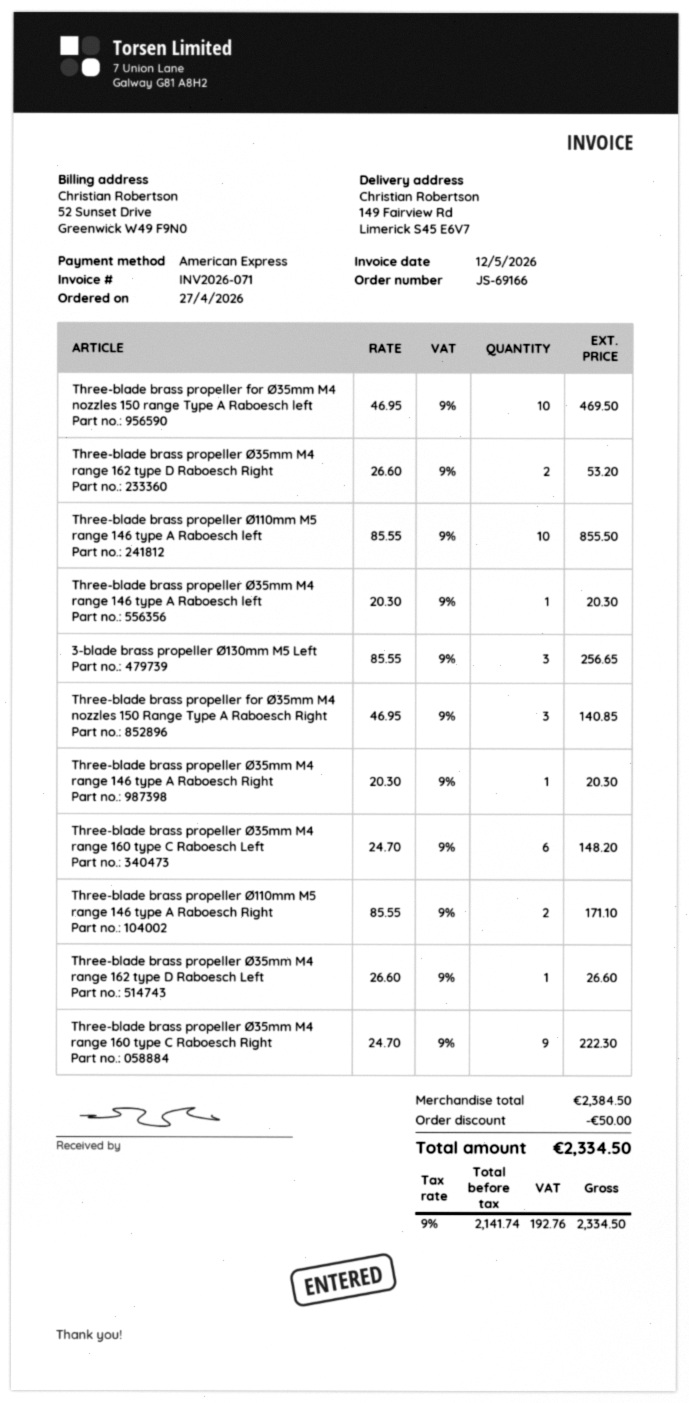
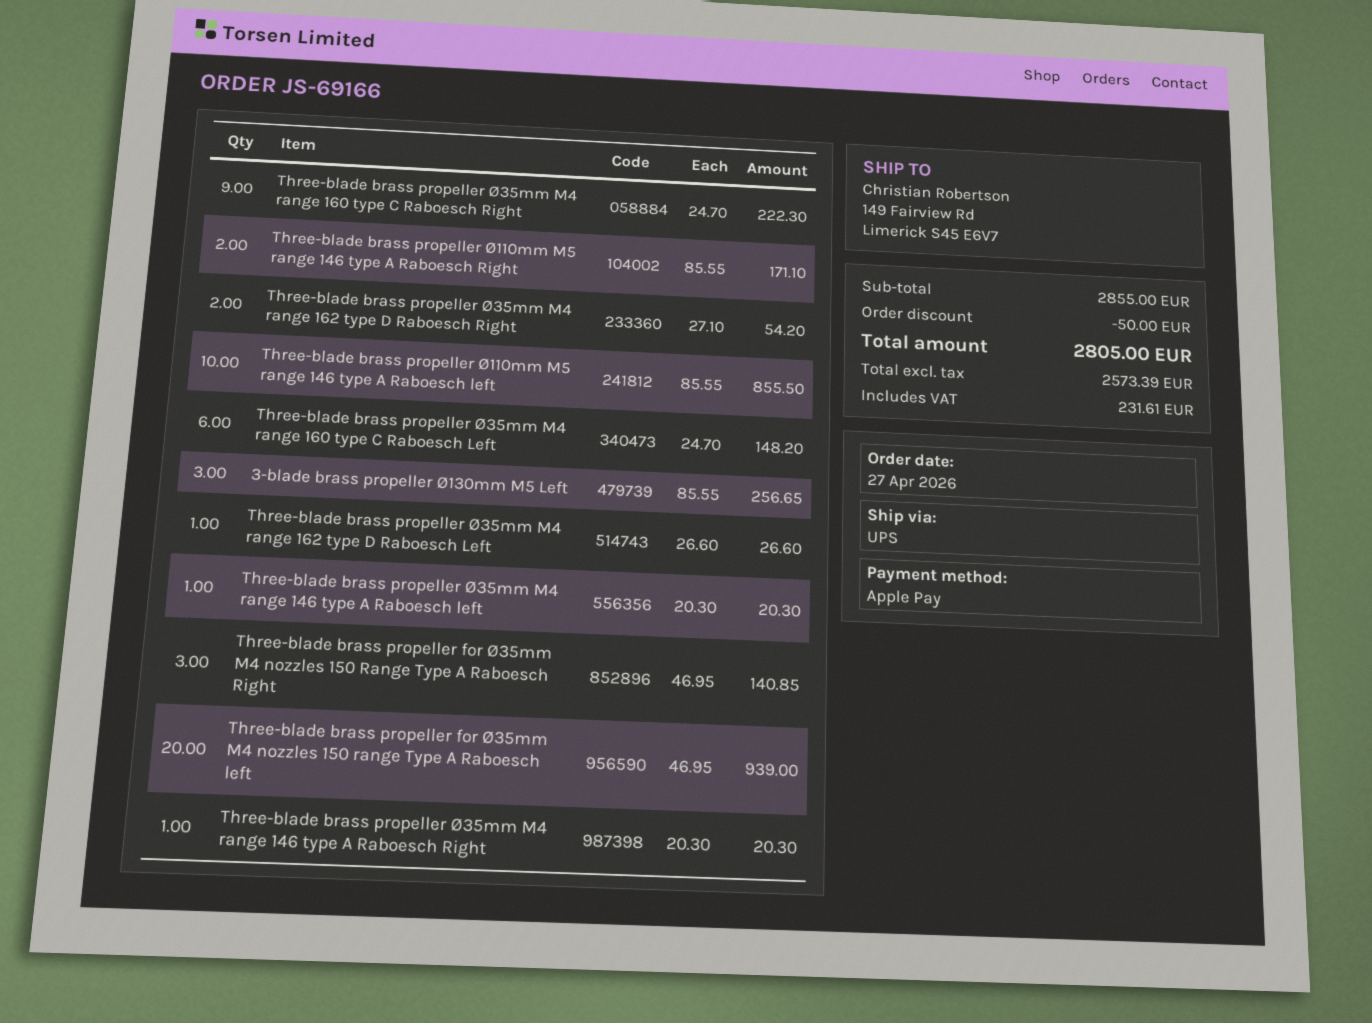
payment method: American Express -> Apple Pay
Three-blade brass propeller for Ø35mm M4 nozzles 150 range Type A Raboesch left: 10 x 46.95 = 469.50 -> 20 x 46.95 = 939.00
Three-blade brass propeller Ø35mm M4 range 162 type D Raboesch Right: 2 x 26.60 = 53.20 -> 2 x 27.10 = 54.20
subtotal: 2384.50 -> 2855.00
net: 2141.74 -> 2573.39
tax: 192.76 -> 231.61
total: 2334.50 -> 2805.00

